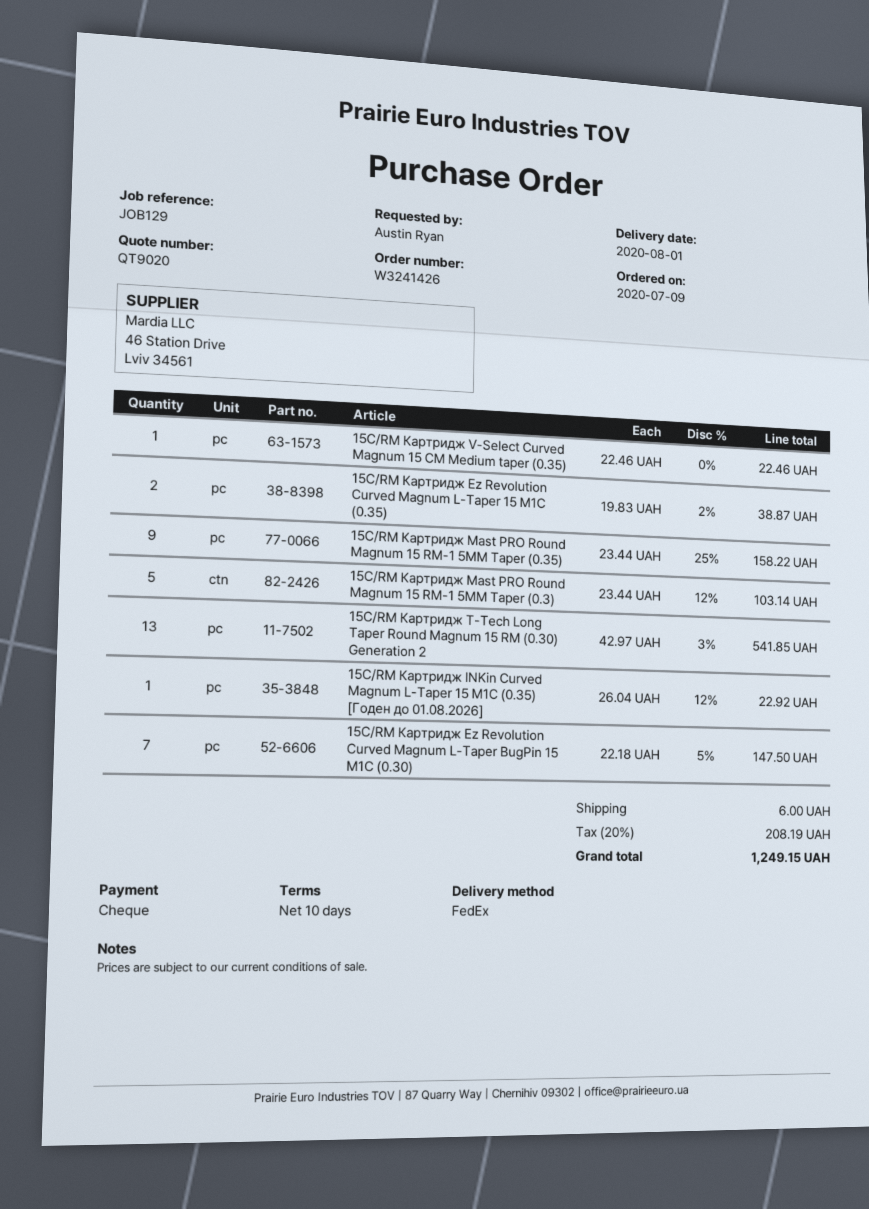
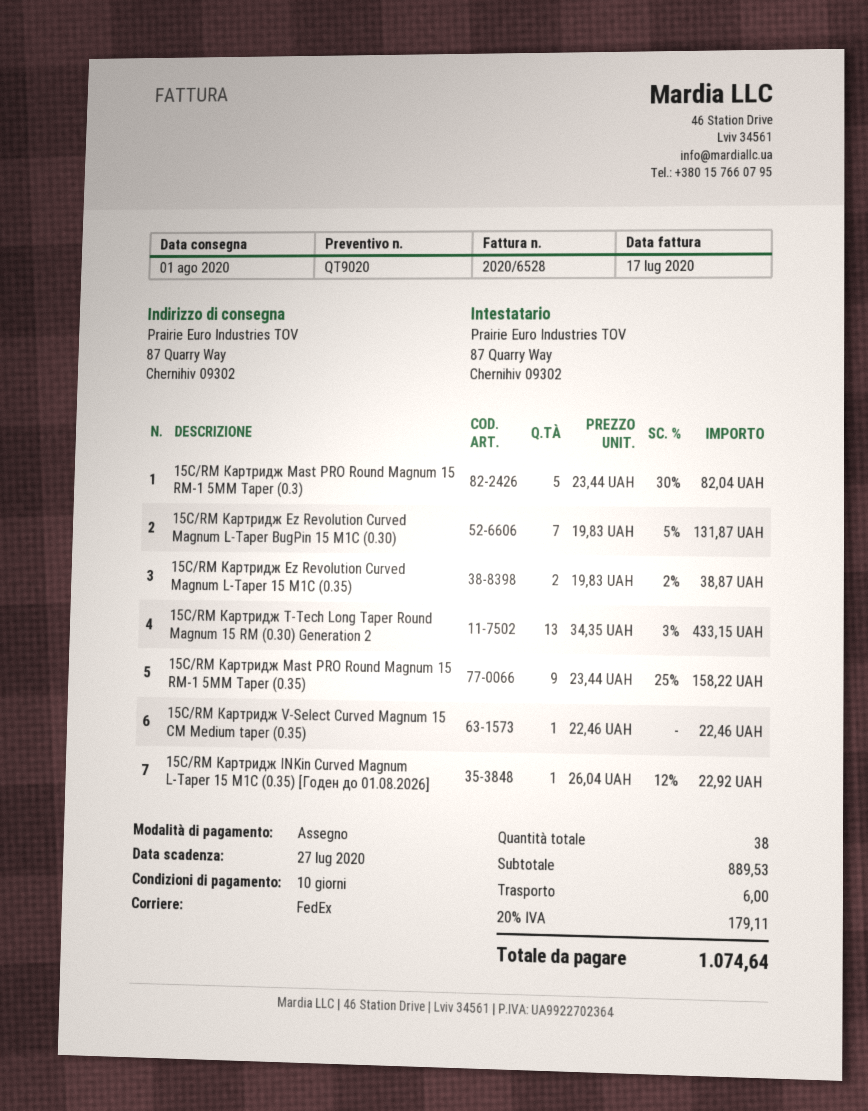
15C/RM Картридж Mast PRO Round Magnum 15 RM-1 5MM Taper (0.3): 5 x 23.44 - 12% = 103.14 -> 5 x 23.44 - 30% = 82.04
15C/RM Картридж T-Tech Long Taper Round Magnum 15 RM (0.30) Generation 2: 13 x 42.97 - 3% = 541.85 -> 13 x 34.35 - 3% = 433.15
15C/RM Картридж Ez Revolution Curved Magnum L-Taper BugPin 15 M1C (0.30): 7 x 22.18 - 5% = 147.50 -> 7 x 19.83 - 5% = 131.87
tax: 20% = 208.19 -> 20% = 179.11
total: 1249.15 -> 1074.64

